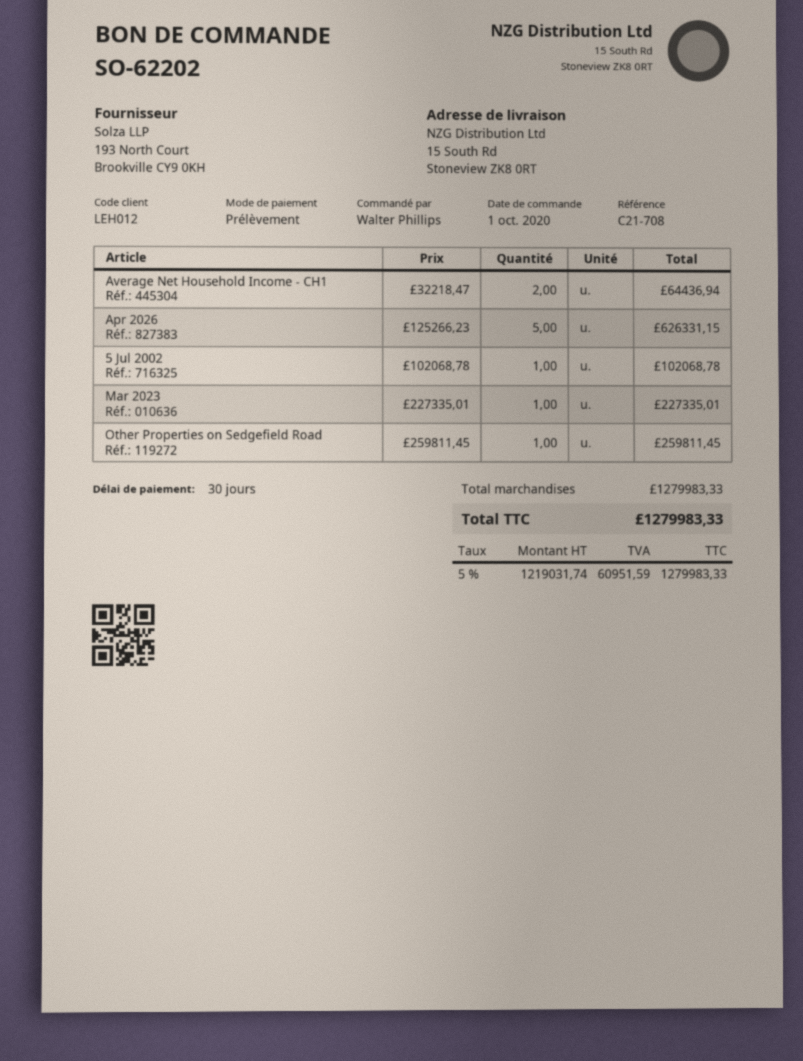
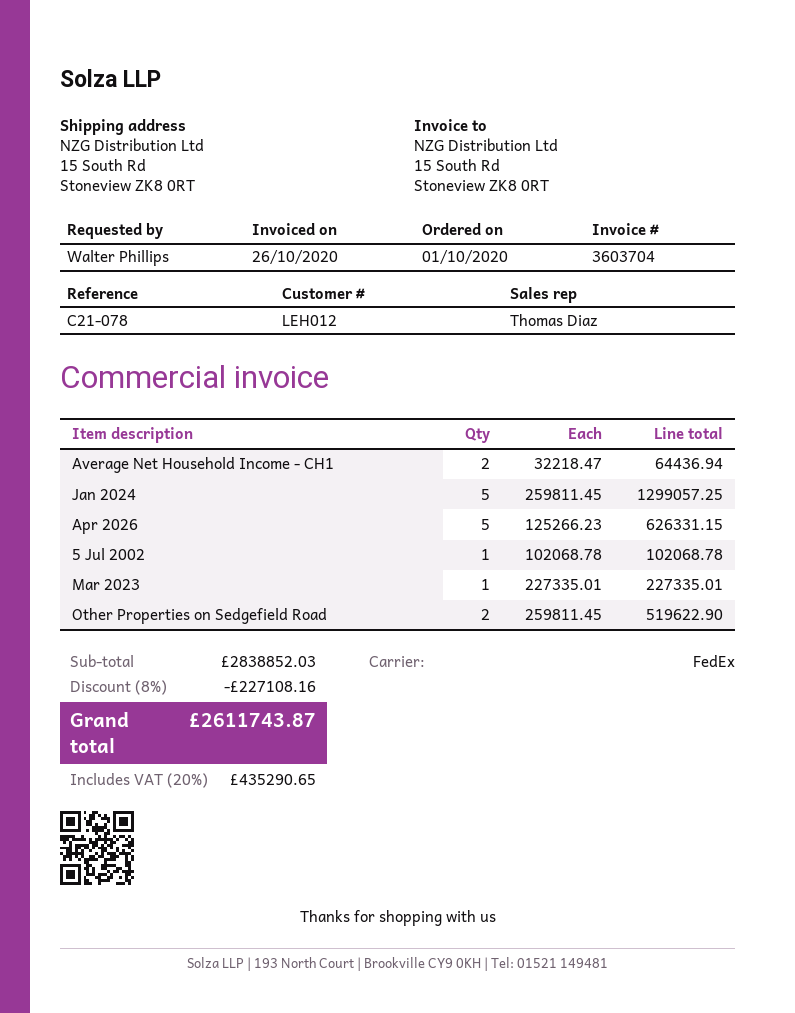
reference: C21-708 -> C21-078
Other Properties on Sedgefield Road: 1 x 259811.45 = 259811.45 -> 2 x 259811.45 = 519622.90
Jan 2024: none -> 5 x 259811.45 = 1299057.25
subtotal: 1279983.33 -> 2838852.03
discount: none -> 8% = 227108.16
tax: 5% = 60951.59 -> 20% = 435290.65
total: 1279983.33 -> 2611743.87

